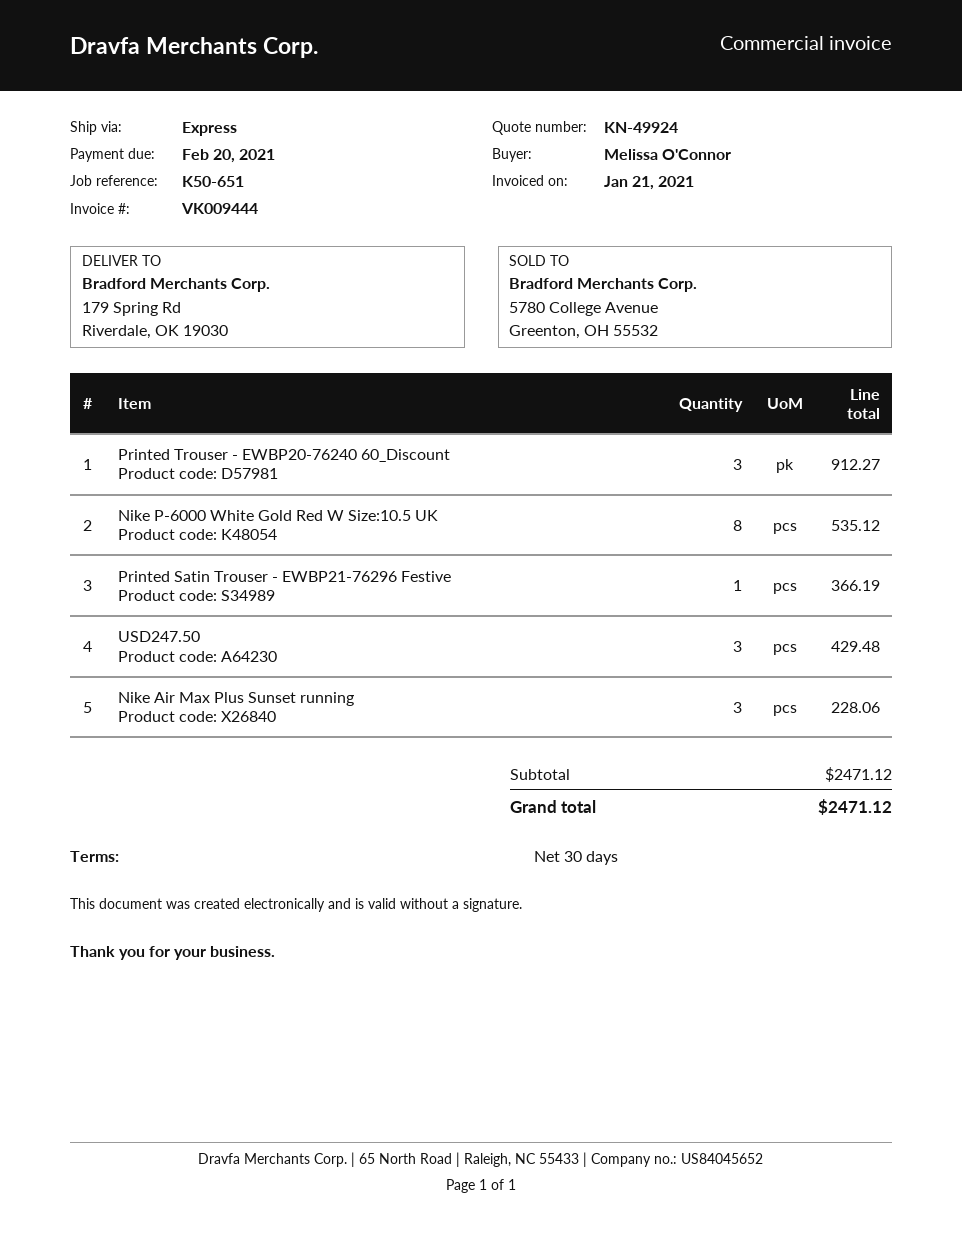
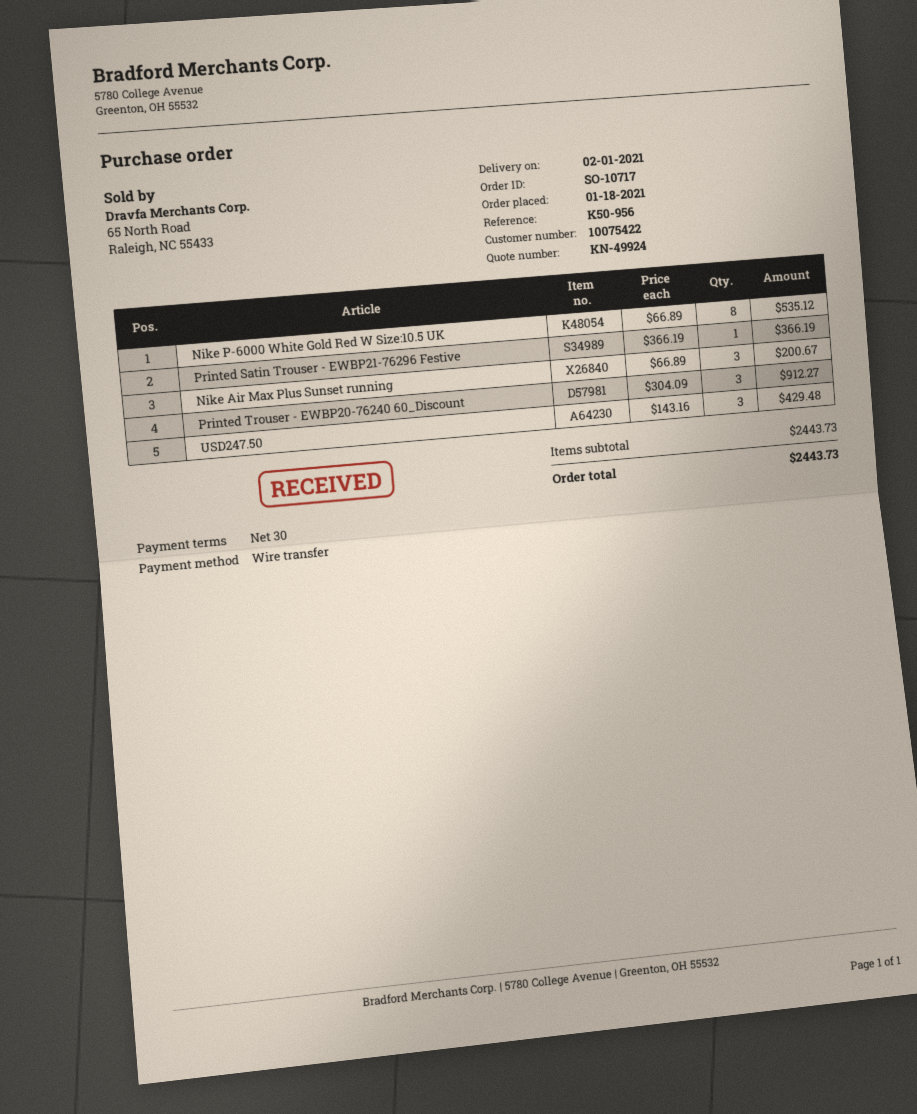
reference: K50-651 -> K50-956
Nike Air Max Plus Sunset running: 3 for 228.06 -> 3 for 200.67
subtotal: 2471.12 -> 2443.73
total: 2471.12 -> 2443.73

